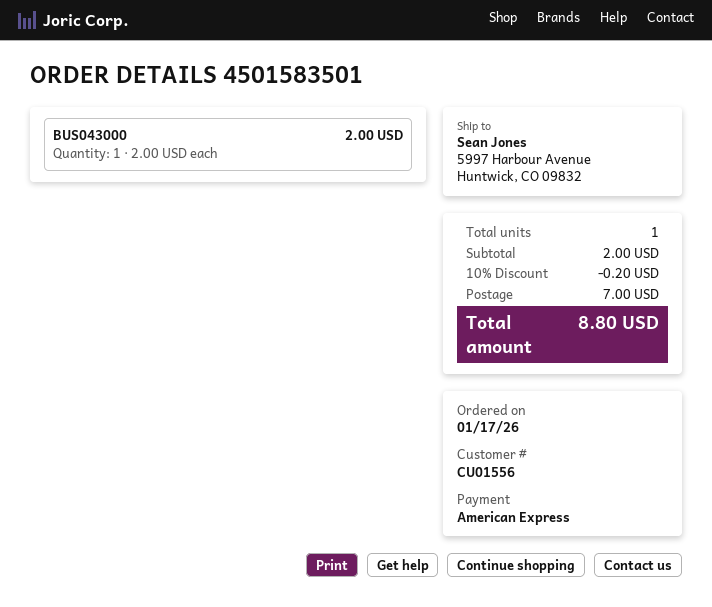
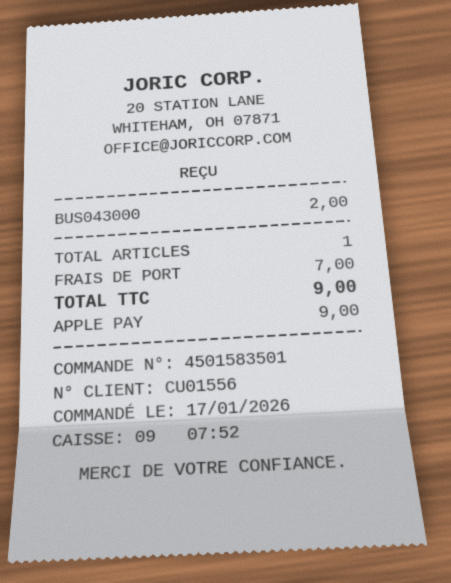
payment method: American Express -> Apple Pay
discount: 10% = 0.20 -> none
total: 8.80 -> 9.00

